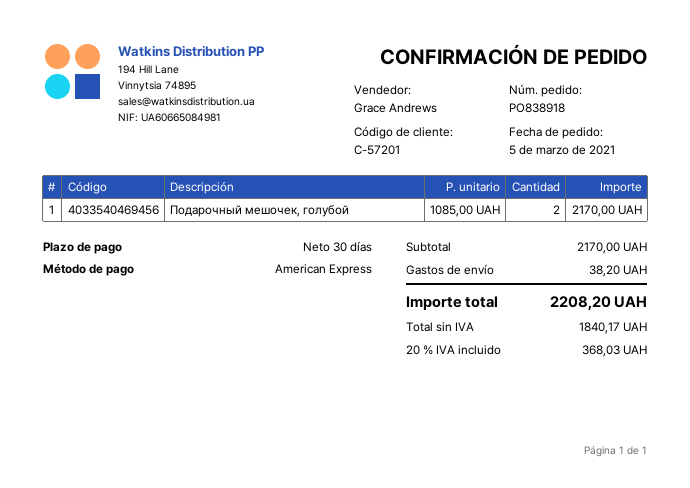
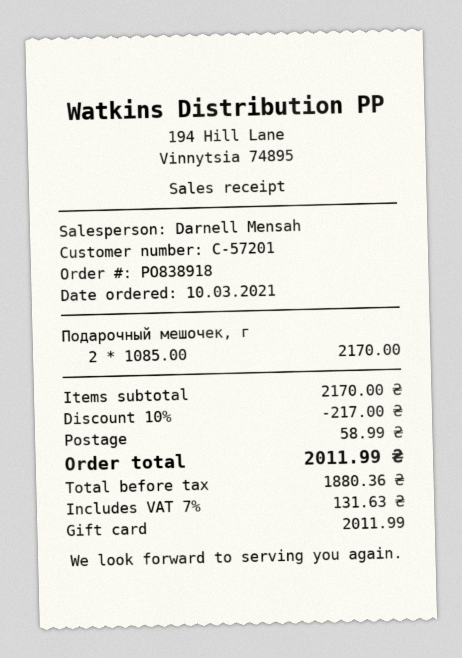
order date: 2021-03-05 -> 2021-03-10
sales rep: Grace Andrews -> Darnell Mensah
payment method: American Express -> gift card
discount: none -> 10% = 217.00
shipping: 38.20 -> 58.99
net: 1840.17 -> 1880.36
tax: 20% = 368.03 -> 7% = 131.63
total: 2208.20 -> 2011.99

